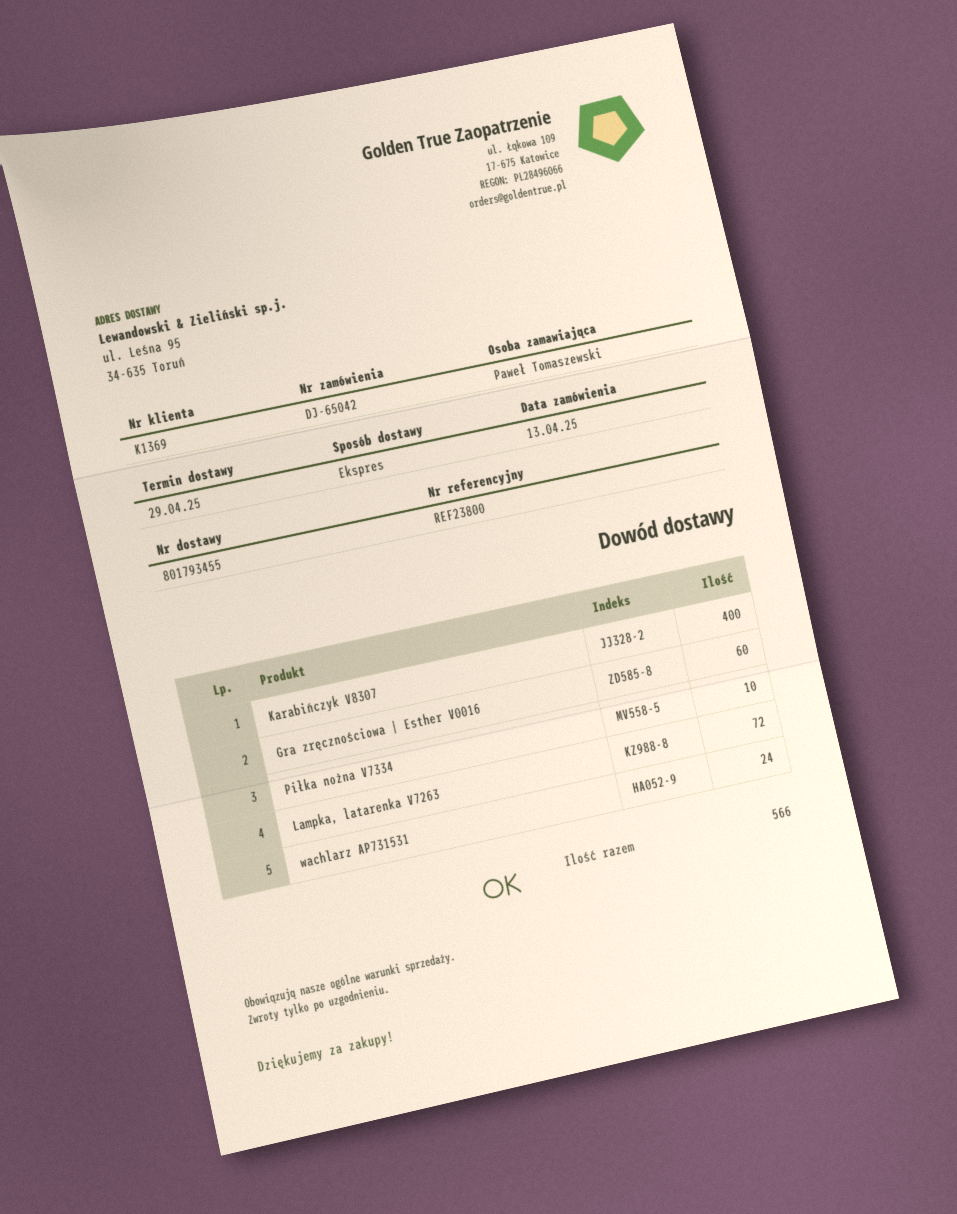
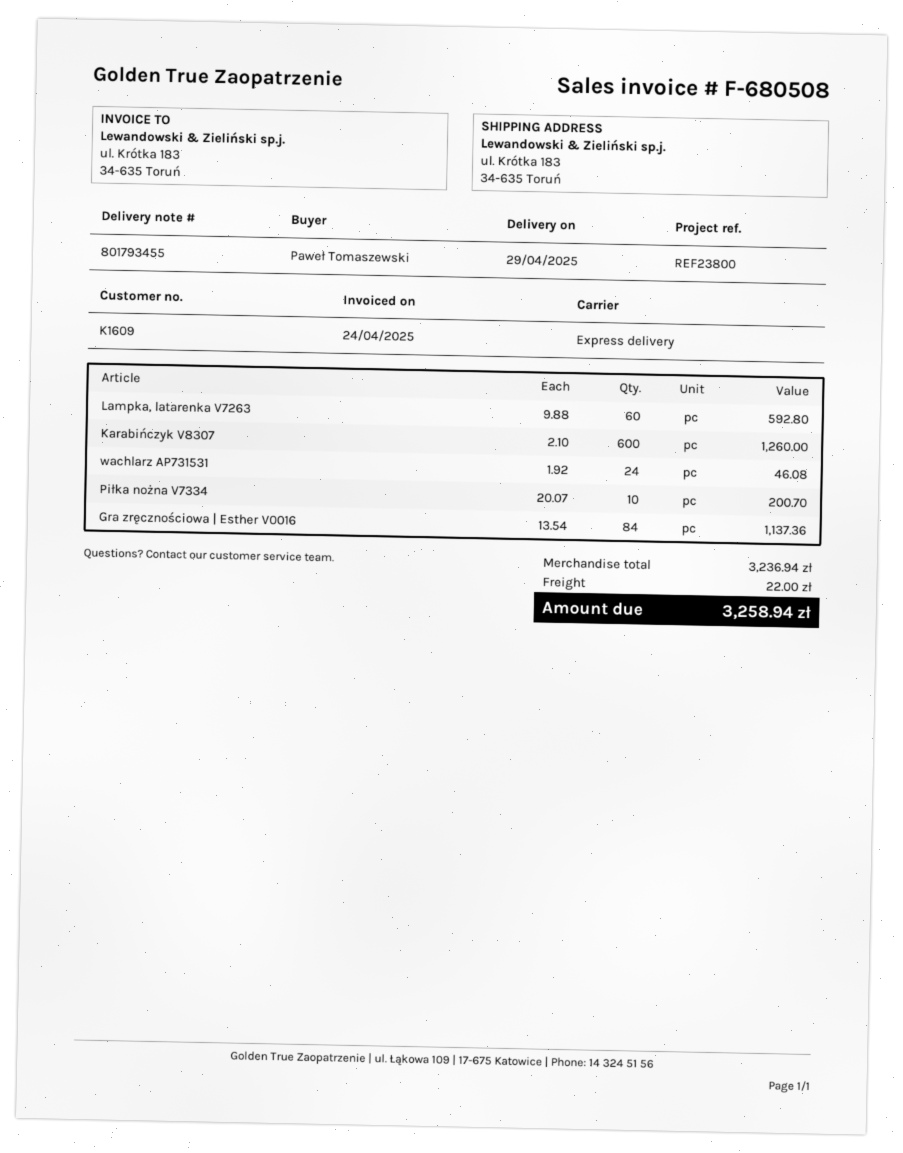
customer number: K1369 -> K1609
ship to: ul. Leśna 95, 34-635 Toruń -> ul. Krótka 183, 34-635 Toruń
Karabińczyk V8307: 400 -> 600
Gra zręcznościowa | Esther V0016: 60 -> 84
Lampka, latarenka V7263: 72 -> 60

